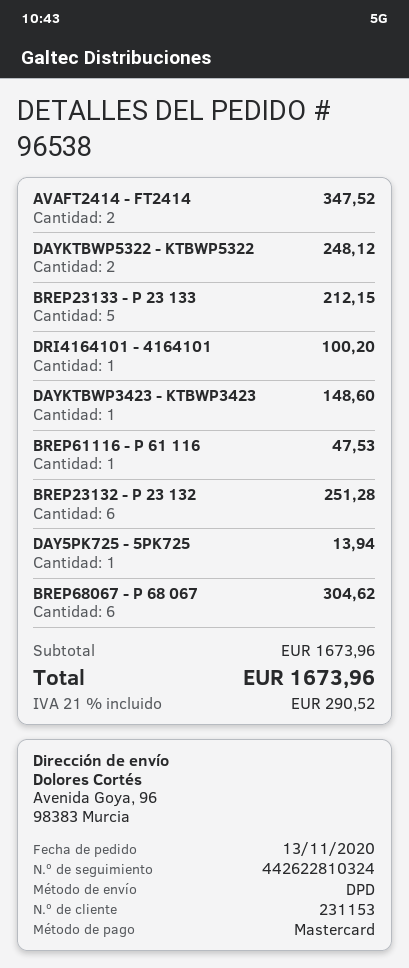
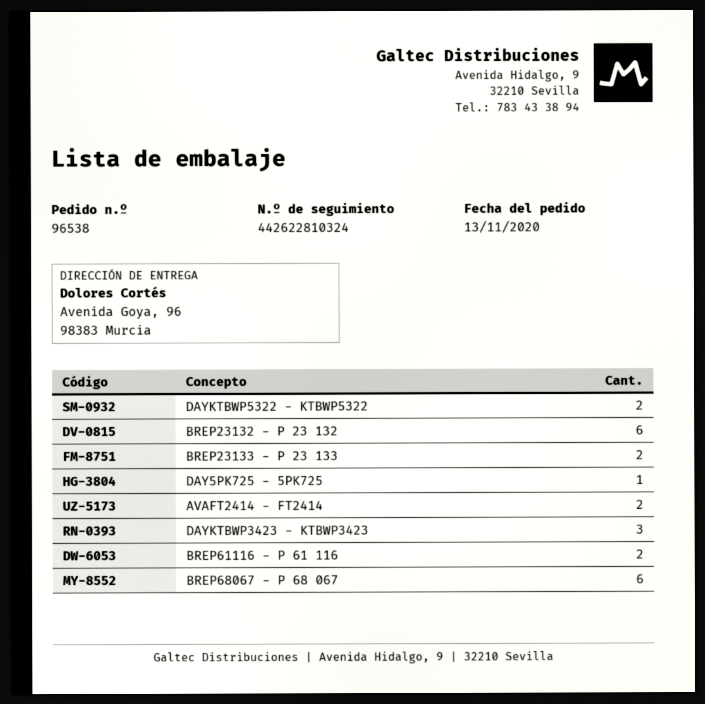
BREP23133 - P 23 133: 5 -> 2
DRI4164101 - 4164101: 1 -> none
DAYKTBWP3423 - KTBWP3423: 1 -> 3
BREP61116 - P 61 116: 1 -> 2

